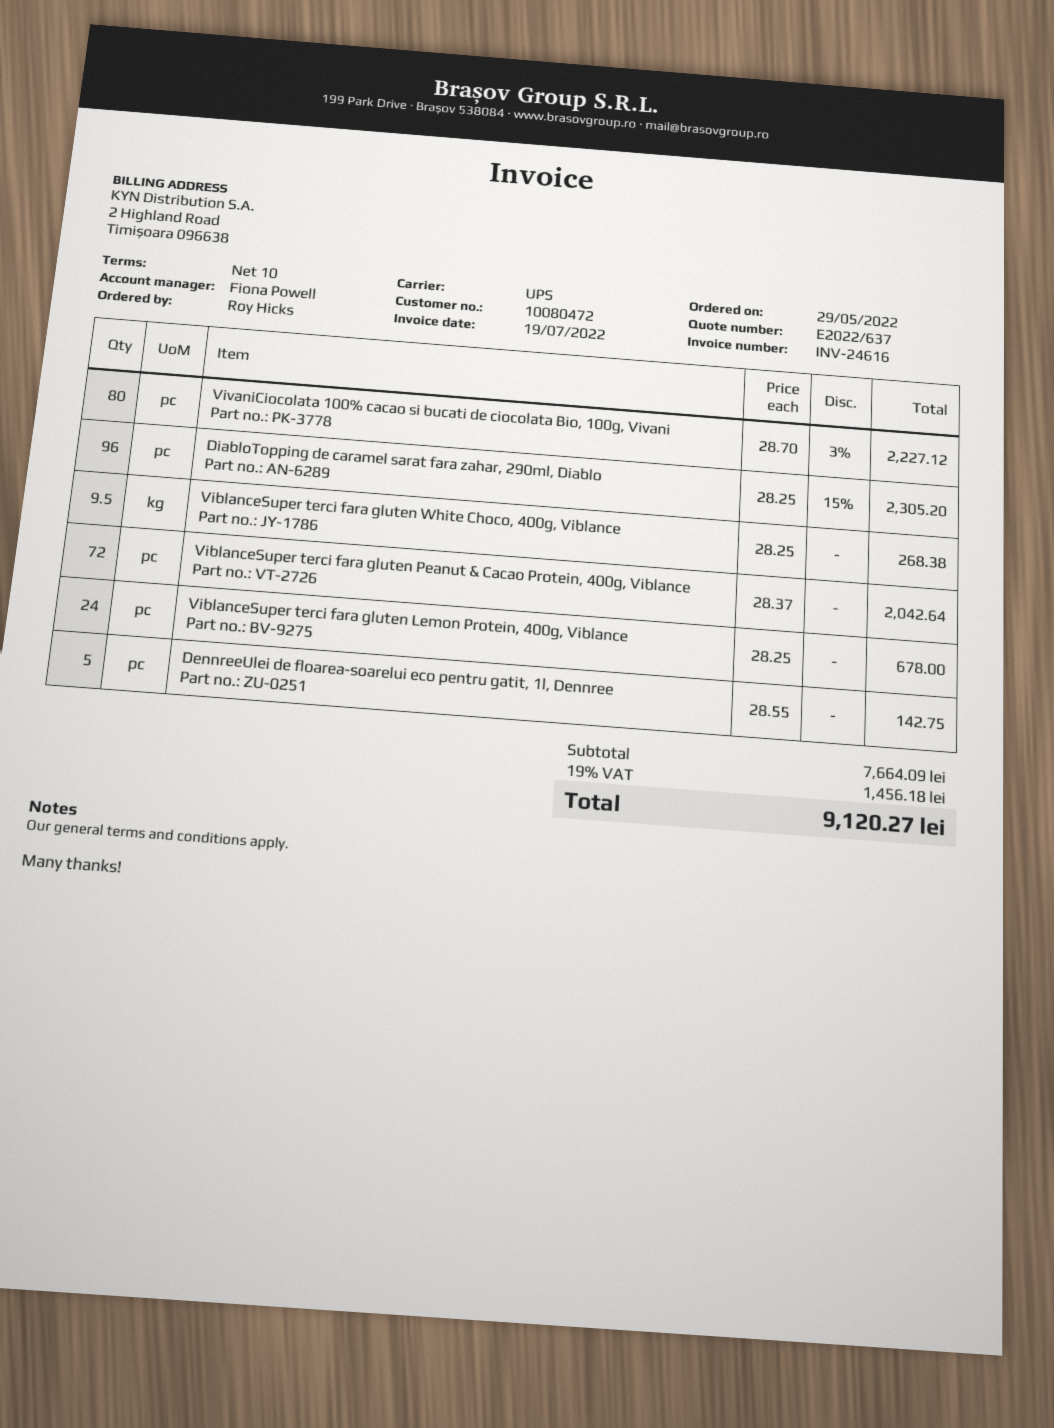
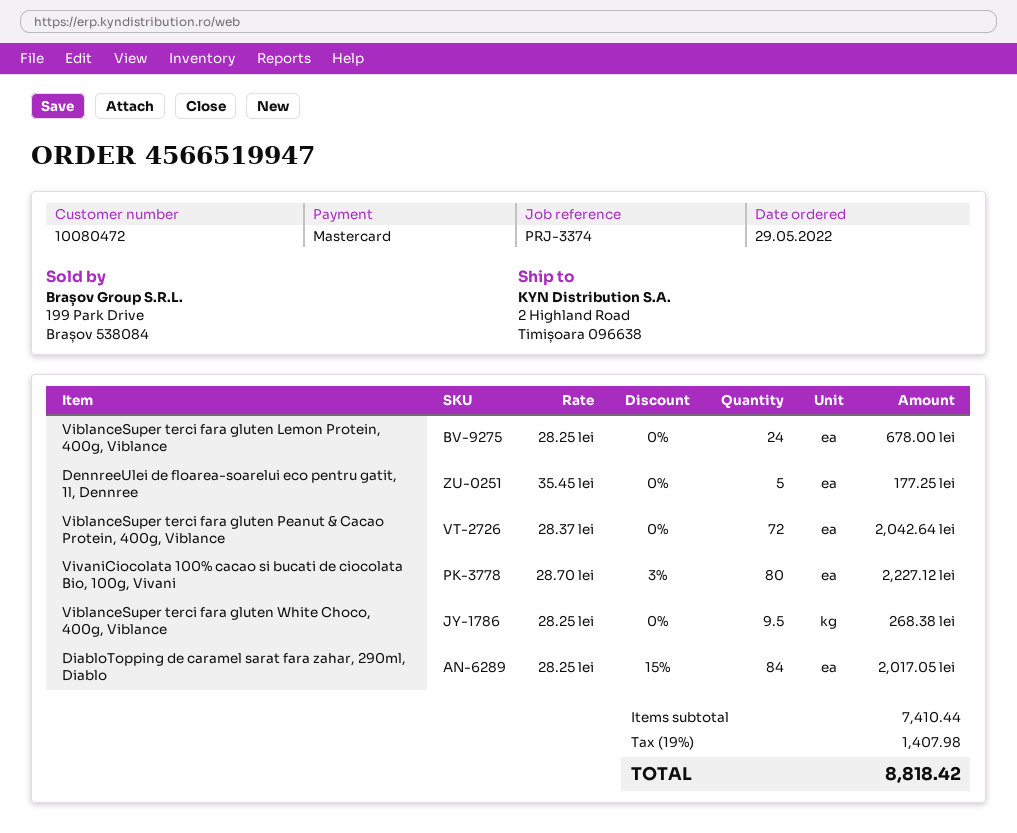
DiabloTopping de caramel sarat fara zahar, 290ml, Diablo: 96 x 28.25 - 15% = 2305.20 -> 84 x 28.25 - 15% = 2017.05
DennreeUlei de floarea-soarelui eco pentru gatit, 1l, Dennree: 5 x 28.55 = 142.75 -> 5 x 35.45 = 177.25
subtotal: 7664.09 -> 7410.44
tax: 19% = 1456.18 -> 19% = 1407.98
total: 9120.27 -> 8818.42

